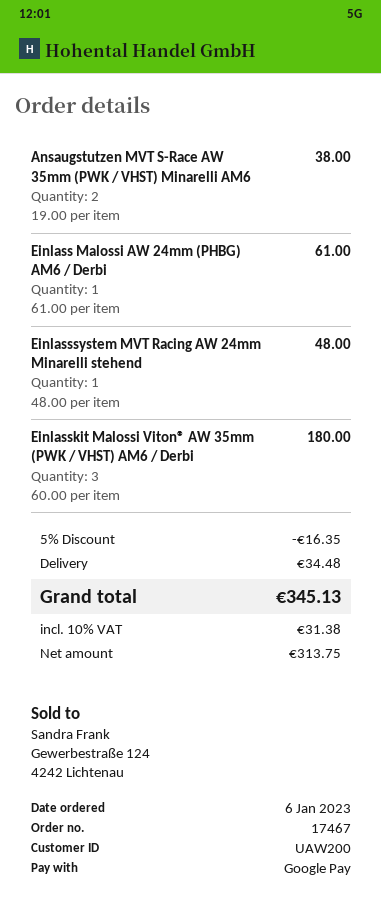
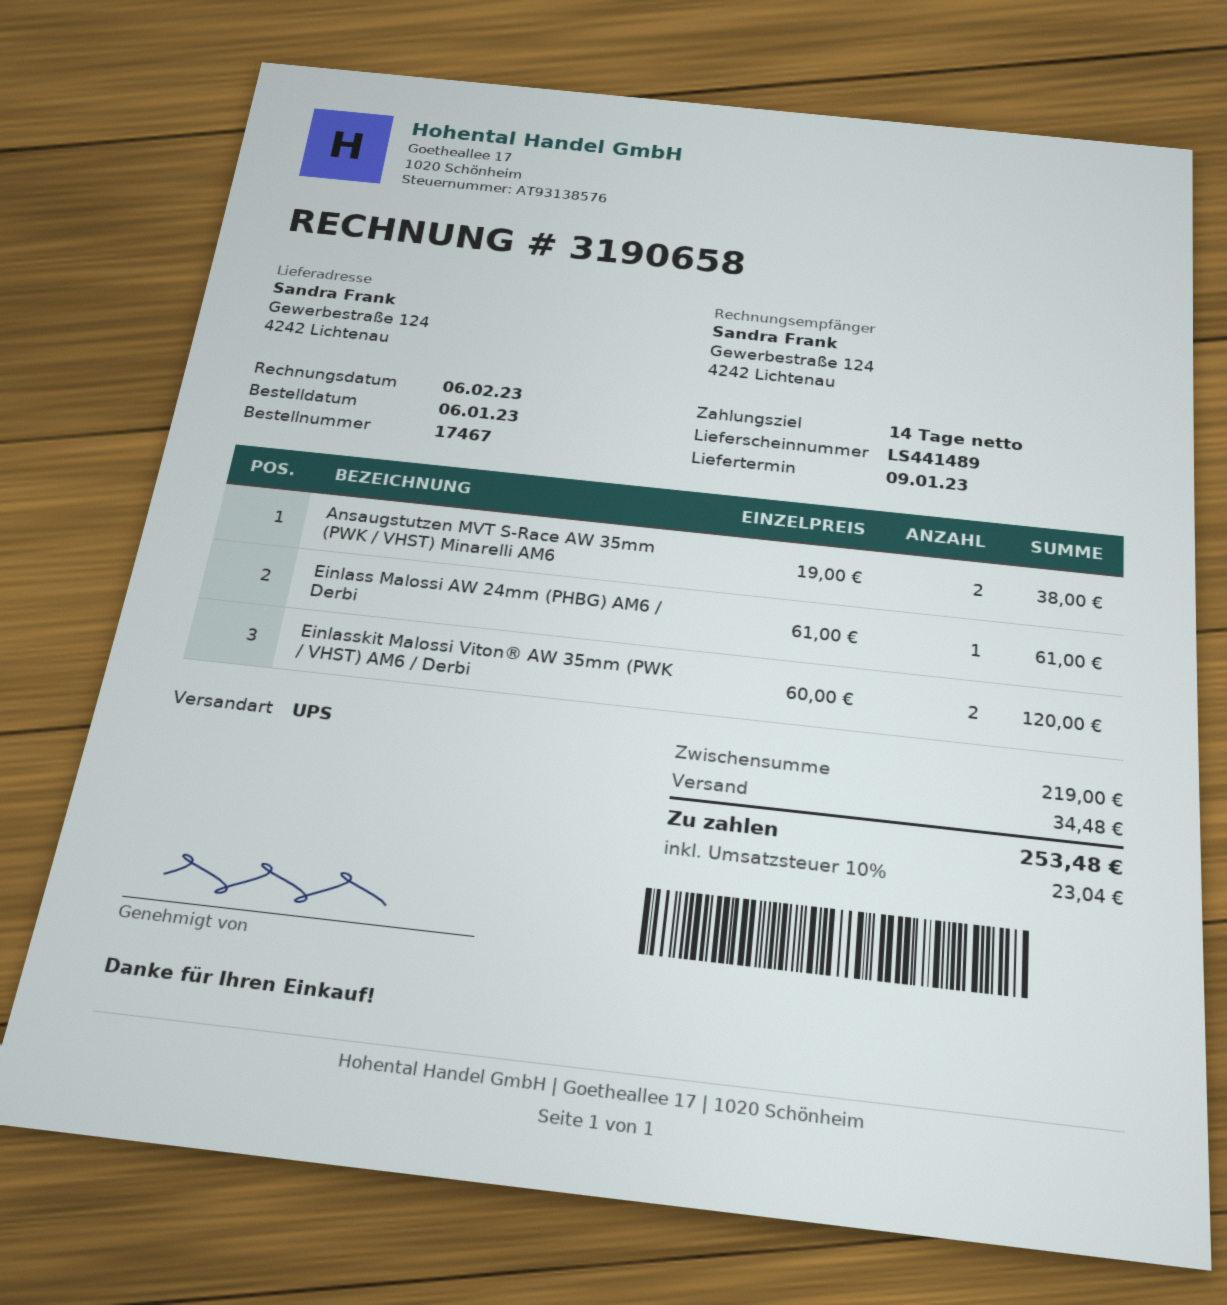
Einlasssystem MVT Racing AW 24mm Minarelli stehend: 1 x 48.00 = 48.00 -> none
Einlasskit Malossi Viton® AW 35mm (PWK / VHST) AM6 / Derbi: 3 x 60.00 = 180.00 -> 2 x 60.00 = 120.00
discount: 5% = 16.35 -> none
tax: 10% = 31.38 -> 10% = 23.04
total: 345.13 -> 253.48

